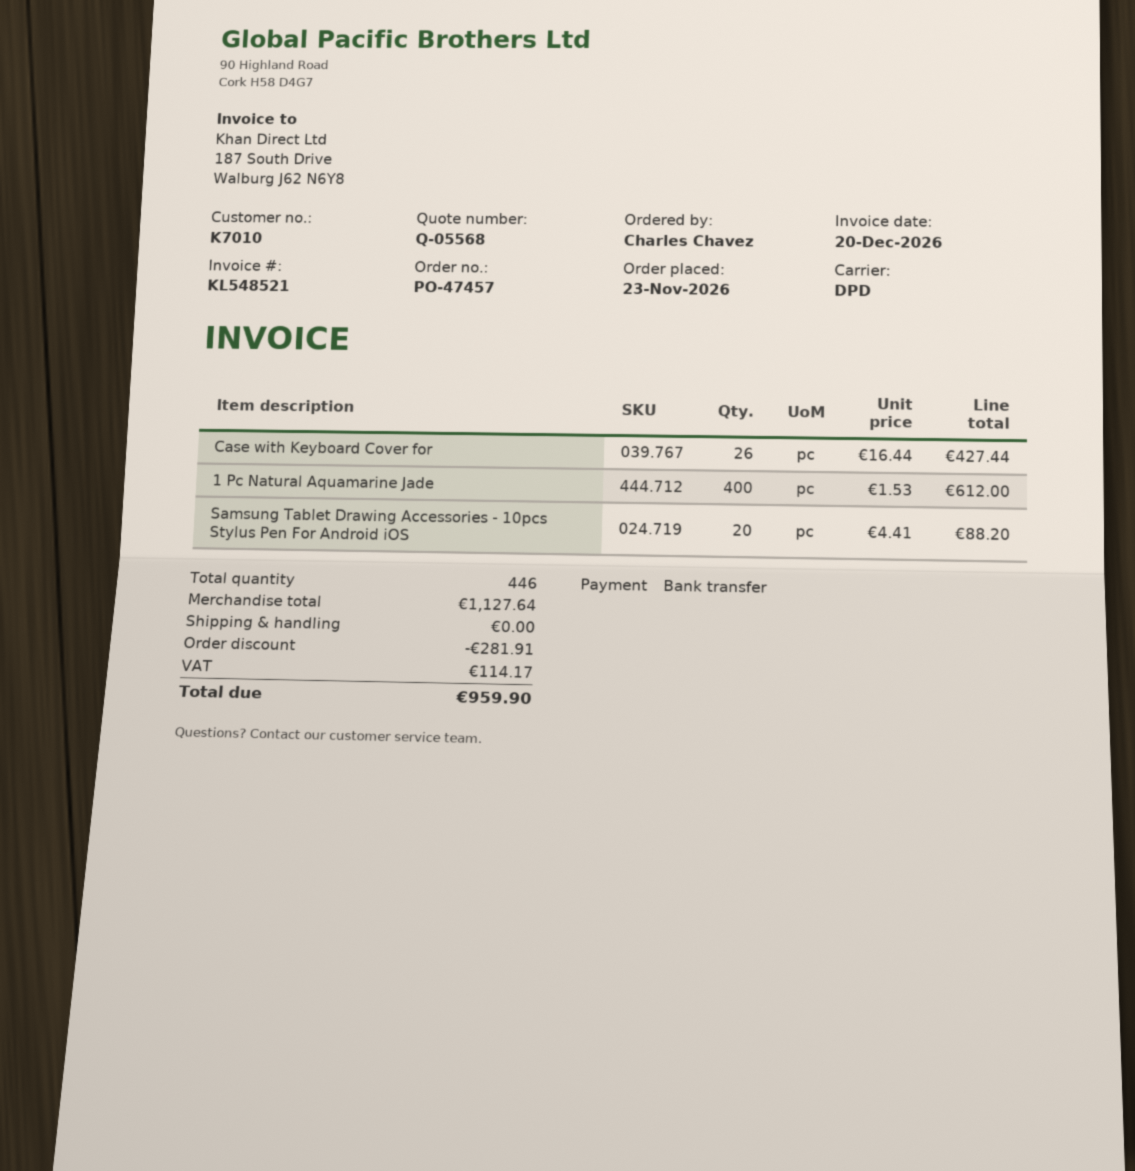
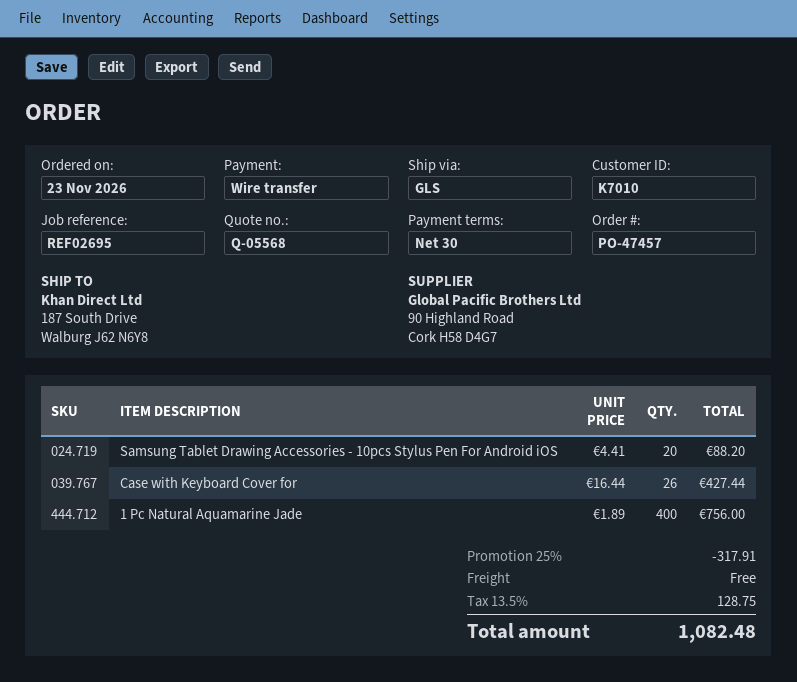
shipping method: DPD -> GLS
1 Pc Natural Aquamarine Jade: 400 x 1.53 = 612.00 -> 400 x 1.89 = 756.00
discount: 281.91 -> 317.91
tax: 114.17 -> 128.75
total: 959.90 -> 1082.48

